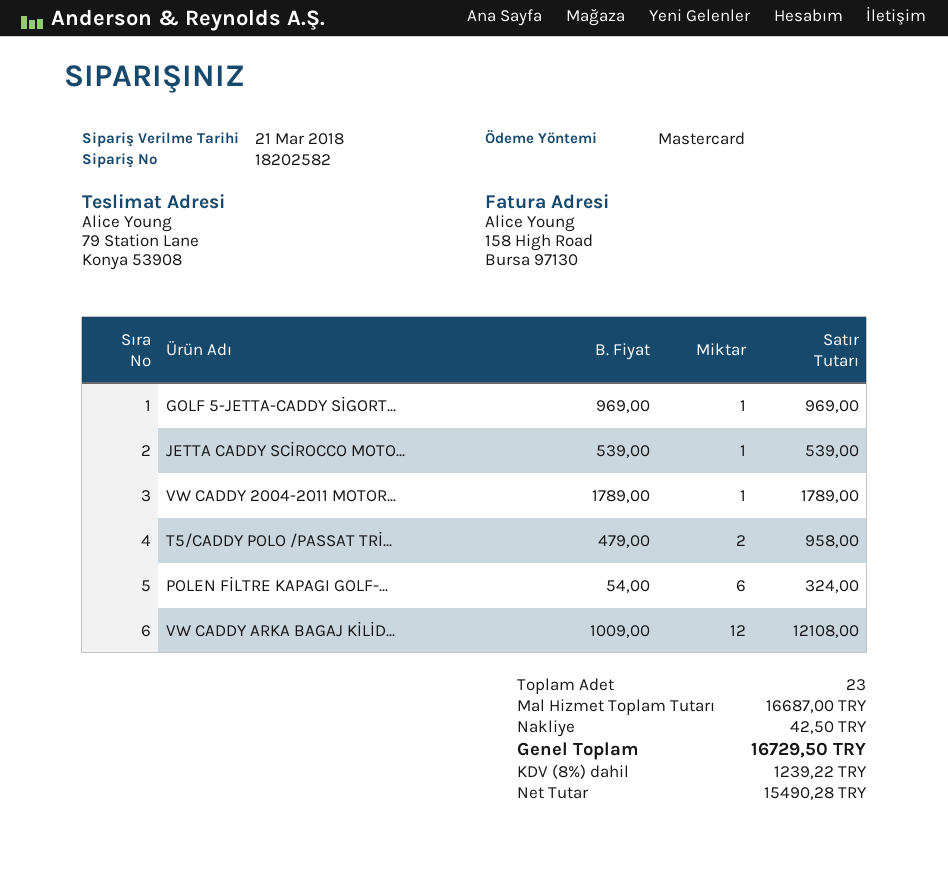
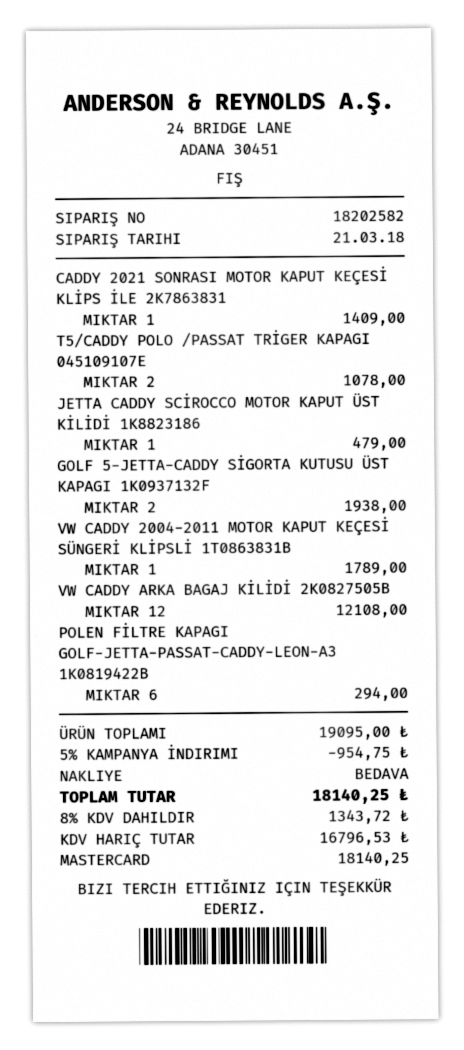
GOLF 5-JETTA-CADDY SİGORT...: 1 for 969.00 -> 2 for 1938.00
JETTA CADDY SCİROCCO MOTO...: 1 for 539.00 -> 1 for 479.00
T5/CADDY POLO /PASSAT TRİ...: 2 for 958.00 -> 2 for 1078.00
POLEN FİLTRE KAPAGI GOLF-...: 6 for 324.00 -> 6 for 294.00
CADDY 2021 SONRASI MOTOR KAPUT KEÇESİ KLİPS İLE 2K7863831: none -> 1 for 1409.00
subtotal: 16687.00 -> 19095.00
discount: none -> 5% = 954.75
shipping: 42.50 -> 0.00
net: 15490.28 -> 16796.53
tax: 8% = 1239.22 -> 8% = 1343.72
total: 16729.50 -> 18140.25

